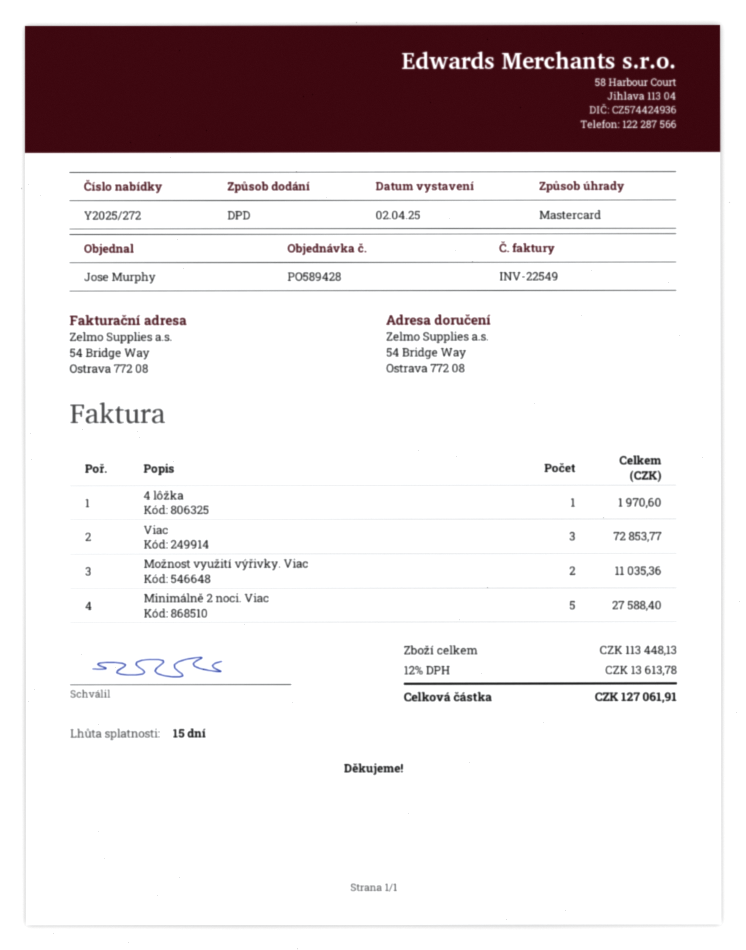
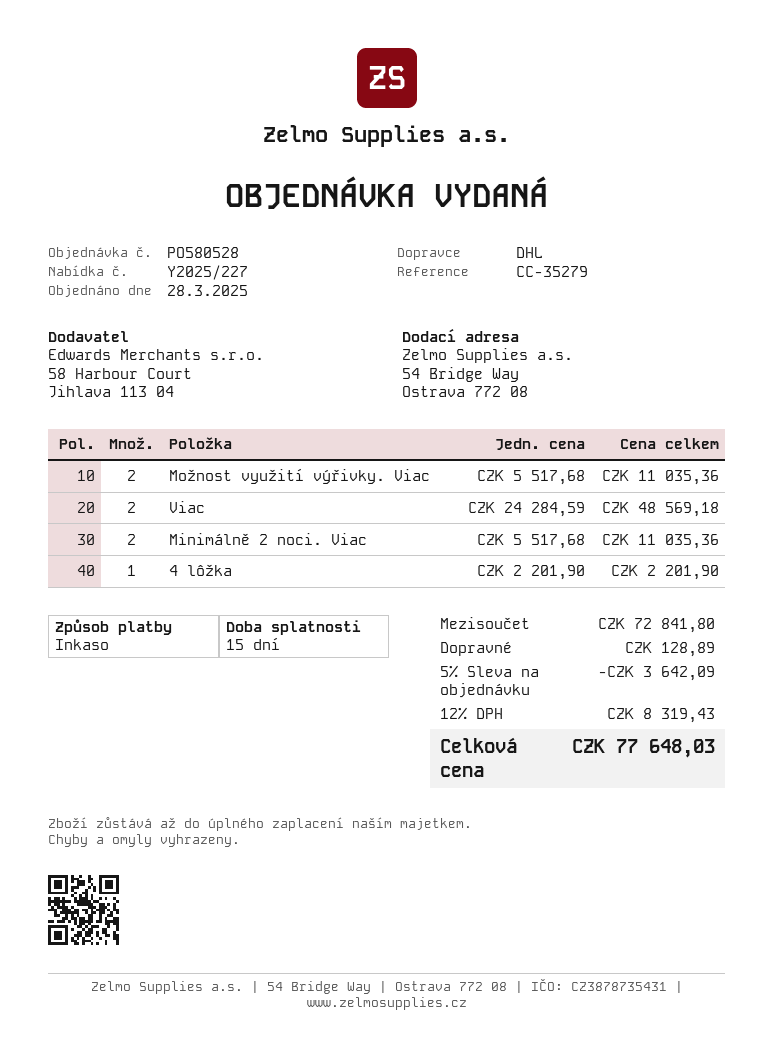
quote number: Y2025/272 -> Y2025/227
order number: PO589428 -> PO580528
payment method: Mastercard -> direct debit
shipping method: DPD -> DHL
4 lôžka: 1 for 1970.60 -> 1 for 2201.90
Viac: 3 for 72853.77 -> 2 for 48569.18
Minimálně 2 noci. Viac: 5 for 27588.40 -> 2 for 11035.36
subtotal: 113448.13 -> 72841.80
discount: none -> 5% = 3642.09
shipping: none -> 128.89
tax: 12% = 13613.78 -> 12% = 8319.43
total: 127061.91 -> 77648.03

